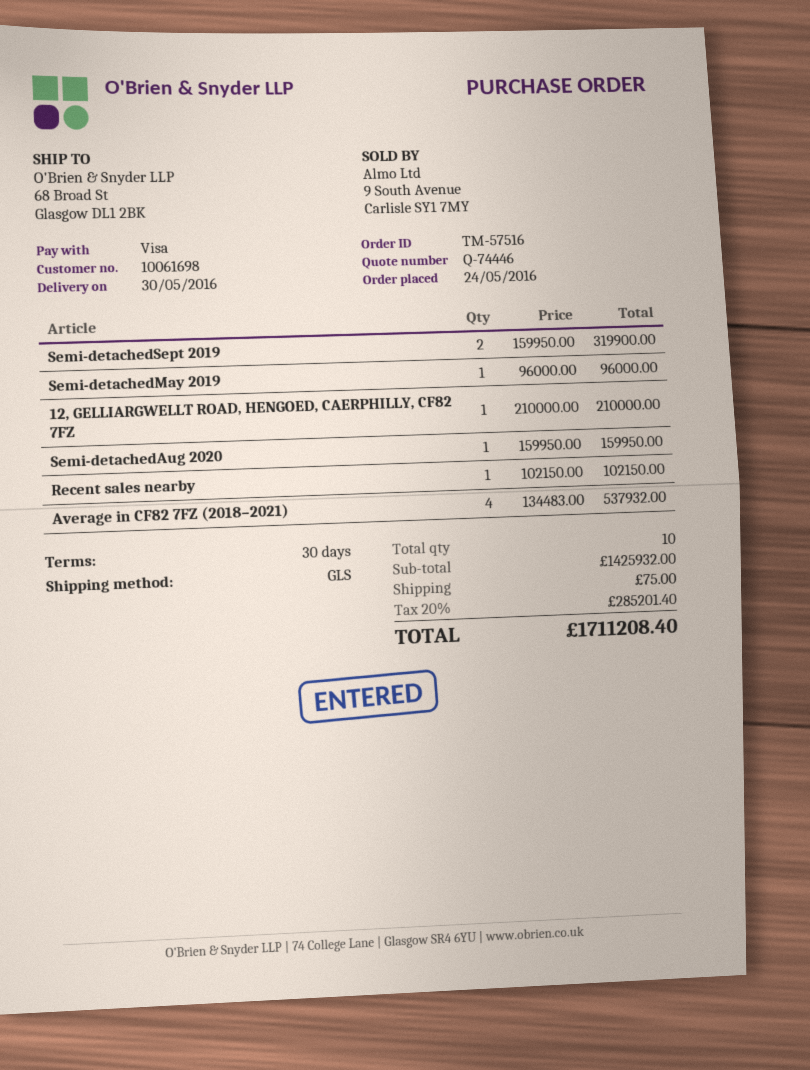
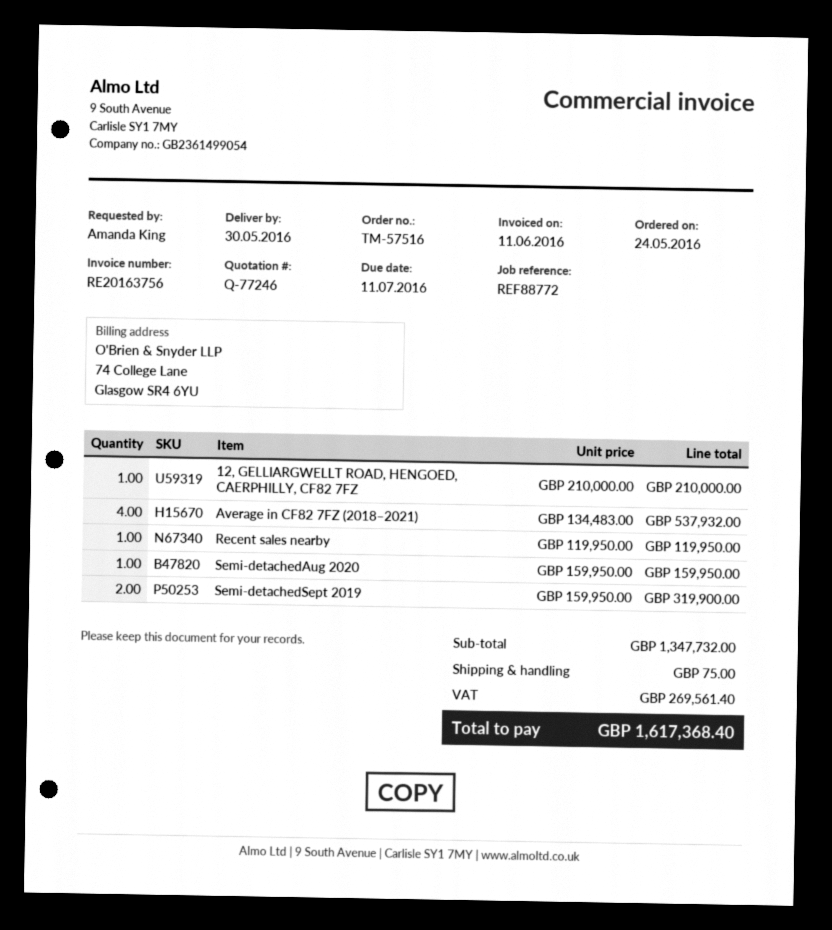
quote number: Q-74446 -> Q-77246
Semi-detachedMay 2019: 1 x 96000.00 = 96000.00 -> none
Recent sales nearby: 1 x 102150.00 = 102150.00 -> 1 x 119950.00 = 119950.00
subtotal: 1425932.00 -> 1347732.00
tax: 285201.40 -> 269561.40
total: 1711208.40 -> 1617368.40

